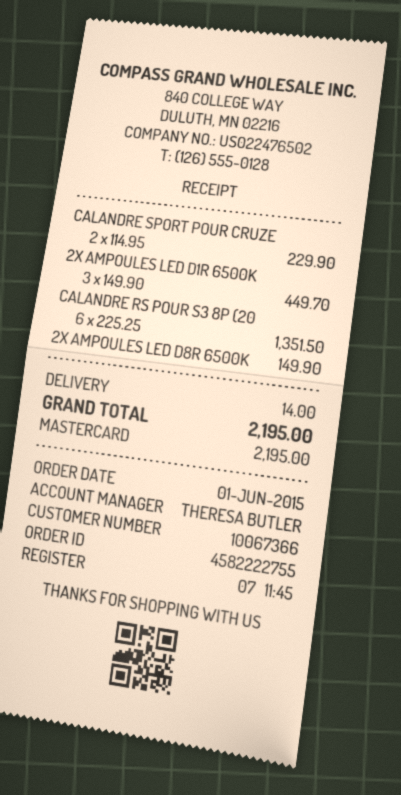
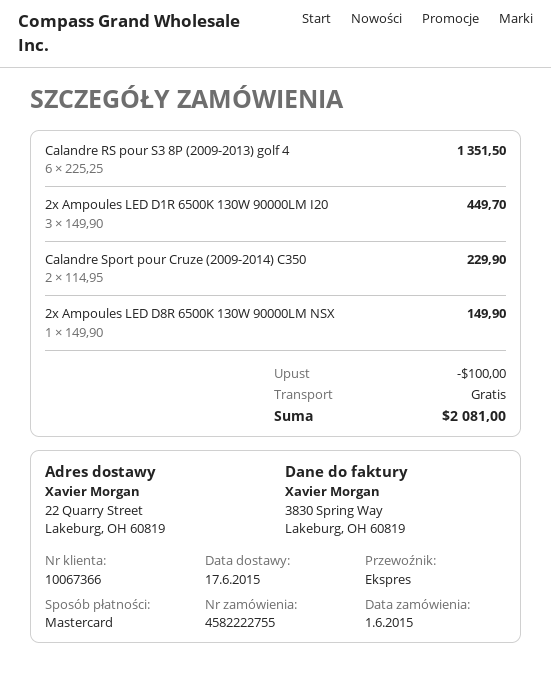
discount: none -> 100.00
shipping: 14.00 -> 0.00
total: 2195.00 -> 2081.00

